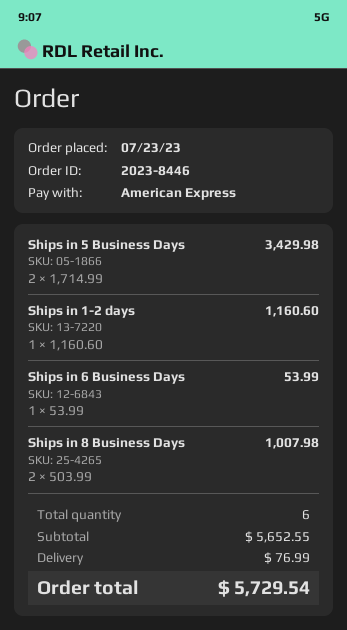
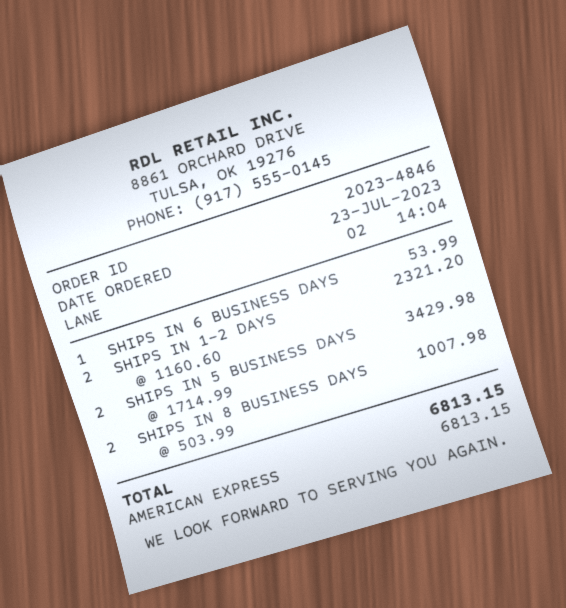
order number: 2023-8446 -> 2023-4846
Ships in 1-2 days: 1 x 1160.60 = 1160.60 -> 2 x 1160.60 = 2321.20
shipping: 76.99 -> none
total: 5729.54 -> 6813.15

